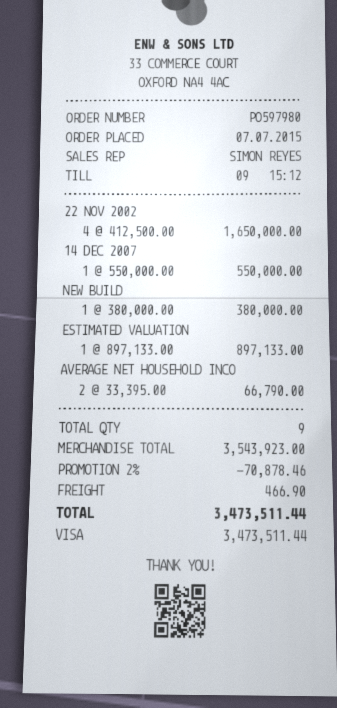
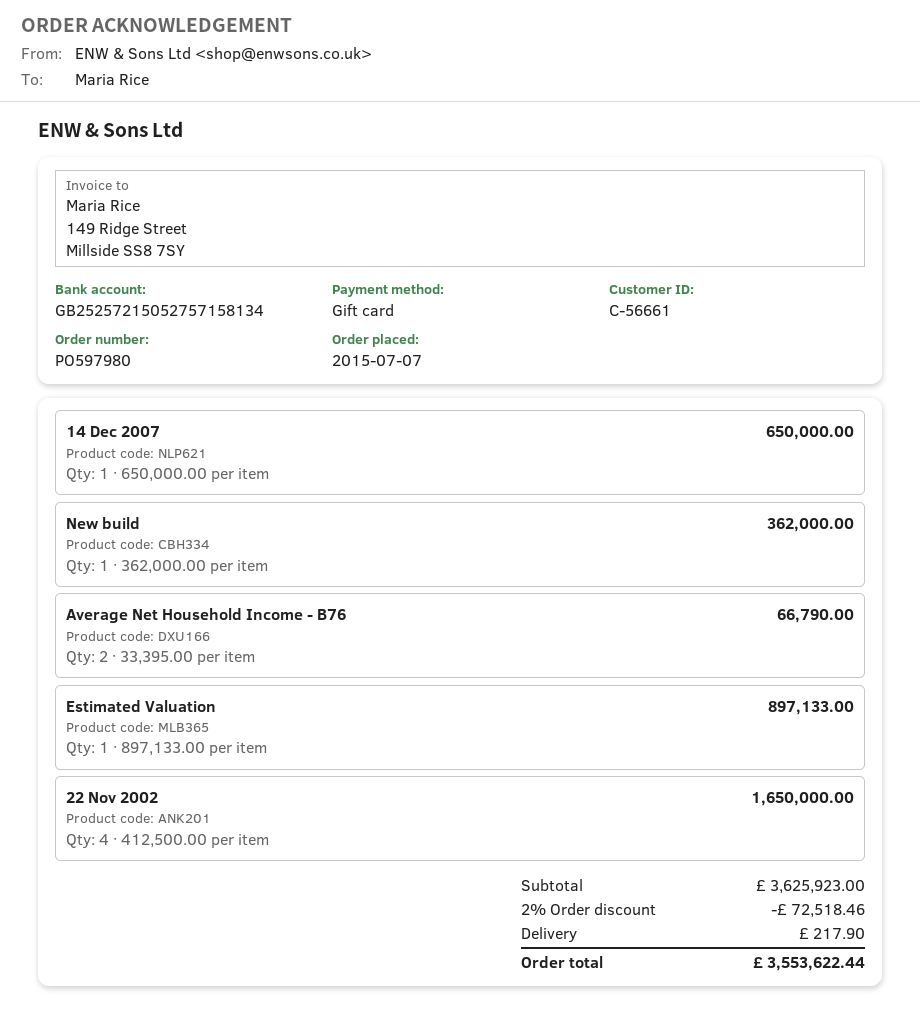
payment method: Visa -> gift card
14 DEC 2007: 1 x 550000.00 = 550000.00 -> 1 x 650000.00 = 650000.00
NEW BUILD: 1 x 380000.00 = 380000.00 -> 1 x 362000.00 = 362000.00
subtotal: 3543923.00 -> 3625923.00
discount: 2% = 70878.46 -> 2% = 72518.46
shipping: 466.90 -> 217.90
total: 3473511.44 -> 3553622.44

